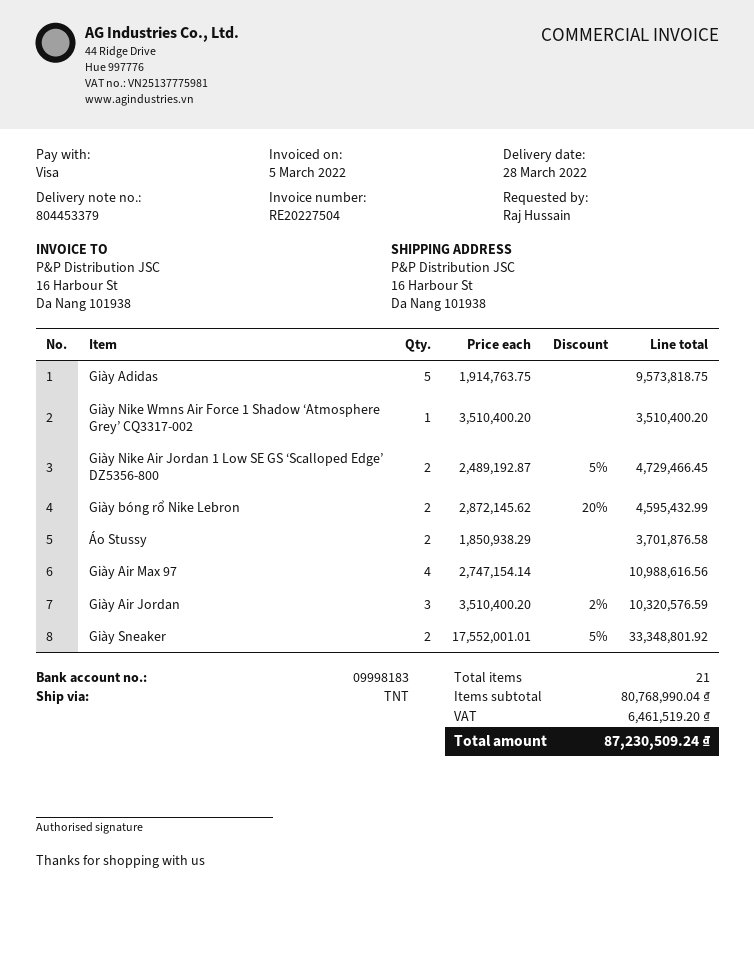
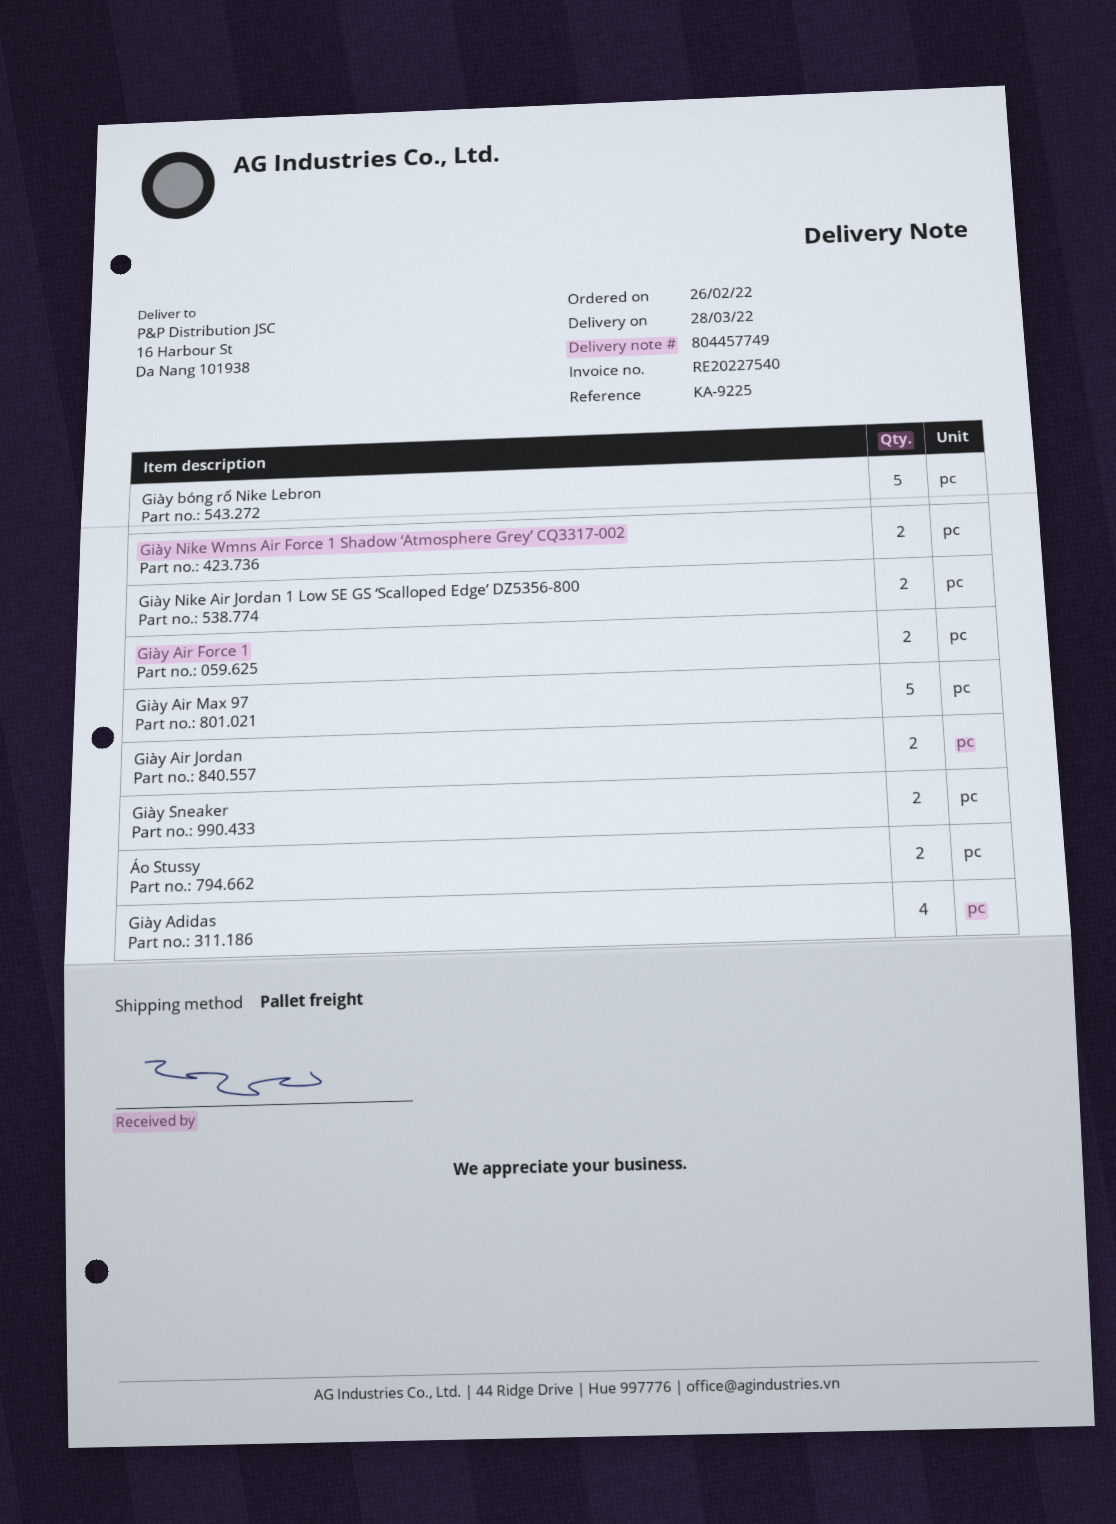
delivery note number: 804453379 -> 804457749
invoice number: RE20227504 -> RE20227540
shipping method: TNT -> pallet freight
Giày Adidas: 5 -> 4
Giày Nike Wmns Air Force 1 Shadow ‘Atmosphere Grey’ CQ3317-002: 1 -> 2
Giày bóng rổ Nike Lebron: 2 -> 5
Giày Air Max 97: 4 -> 5
Giày Air Jordan: 3 -> 2
Giày Air Force 1: none -> 2

